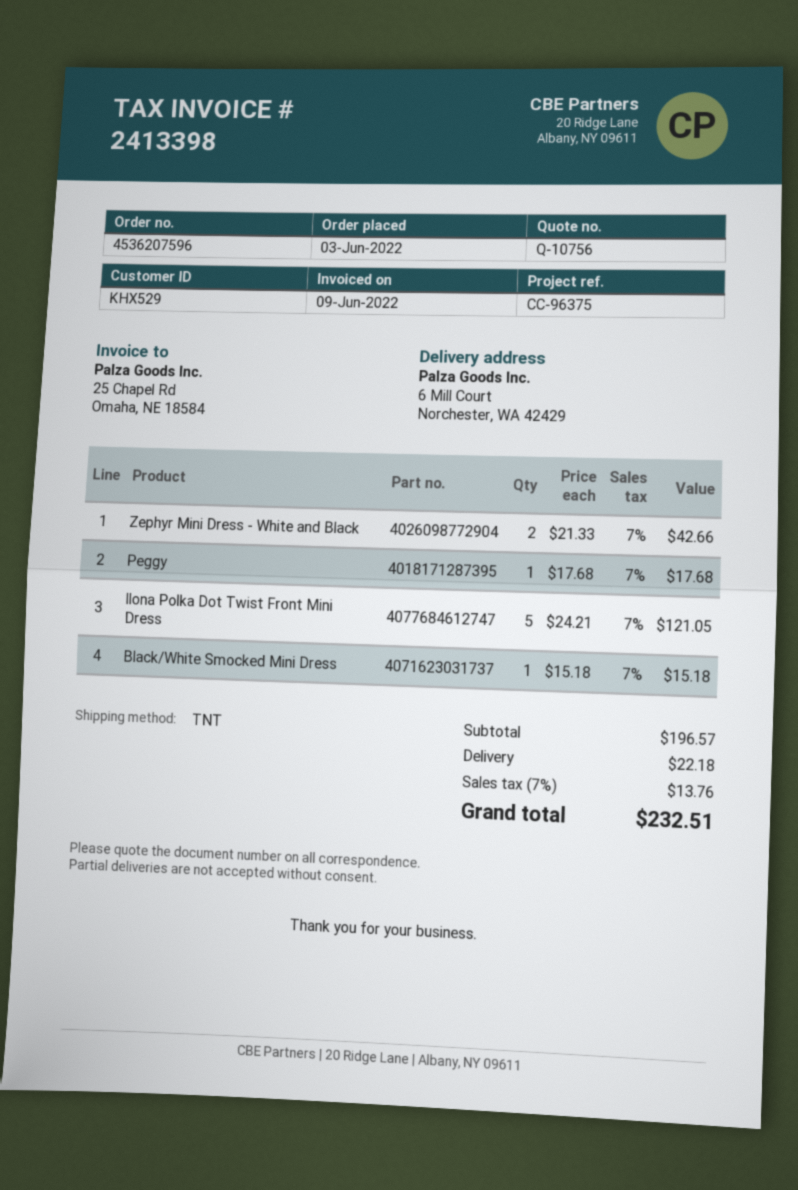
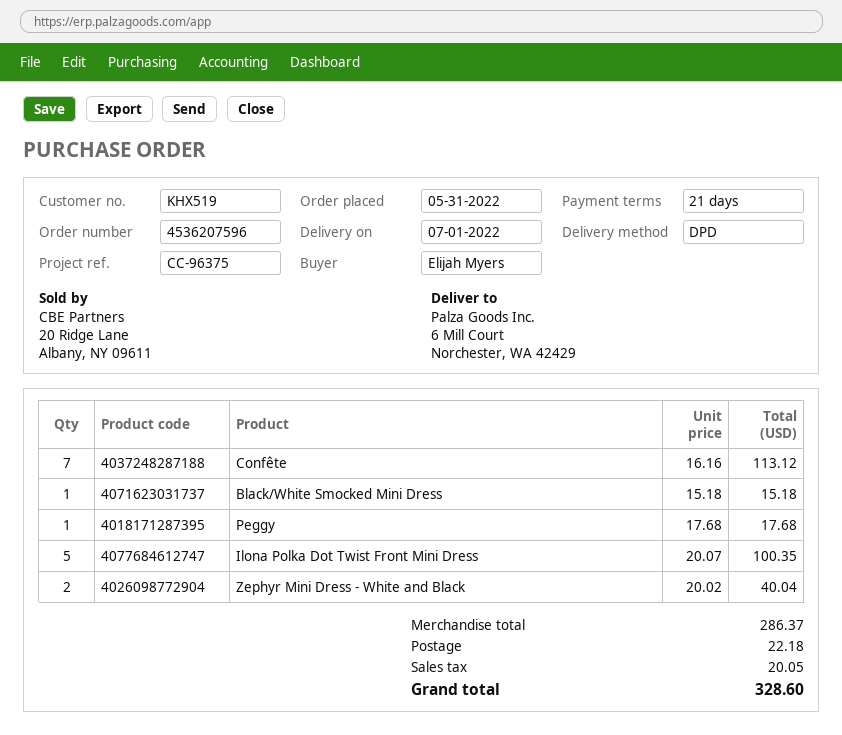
order date: 2022-06-03 -> 2022-05-31
customer number: KHX529 -> KHX519
shipping method: TNT -> DPD
Zephyr Mini Dress - White and Black: 2 x 21.33 = 42.66 -> 2 x 20.02 = 40.04
Ilona Polka Dot Twist Front Mini Dress: 5 x 24.21 = 121.05 -> 5 x 20.07 = 100.35
Confête: none -> 7 x 16.16 = 113.12
subtotal: 196.57 -> 286.37
tax: 13.76 -> 20.05
total: 232.51 -> 328.60

